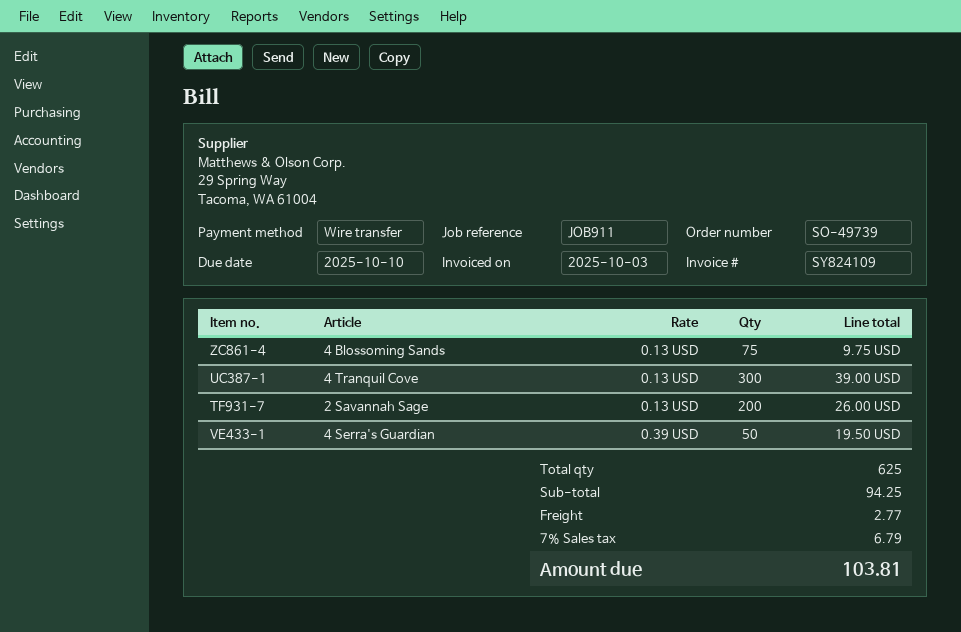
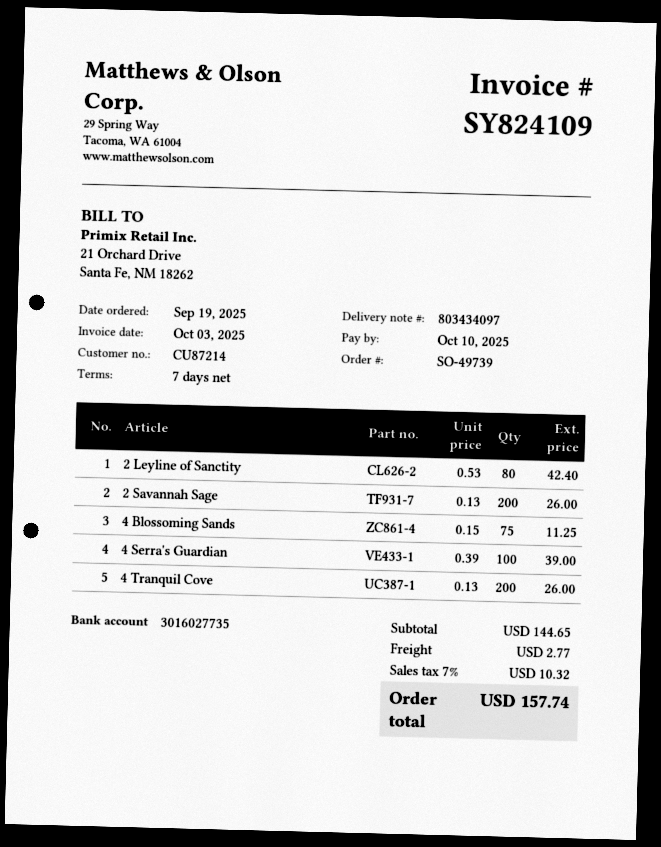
4 Blossoming Sands: 75 x 0.13 = 9.75 -> 75 x 0.15 = 11.25
4 Tranquil Cove: 300 x 0.13 = 39.00 -> 200 x 0.13 = 26.00
4 Serra's Guardian: 50 x 0.39 = 19.50 -> 100 x 0.39 = 39.00
2 Leyline of Sanctity: none -> 80 x 0.53 = 42.40
subtotal: 94.25 -> 144.65
tax: 7% = 6.79 -> 7% = 10.32
total: 103.81 -> 157.74

